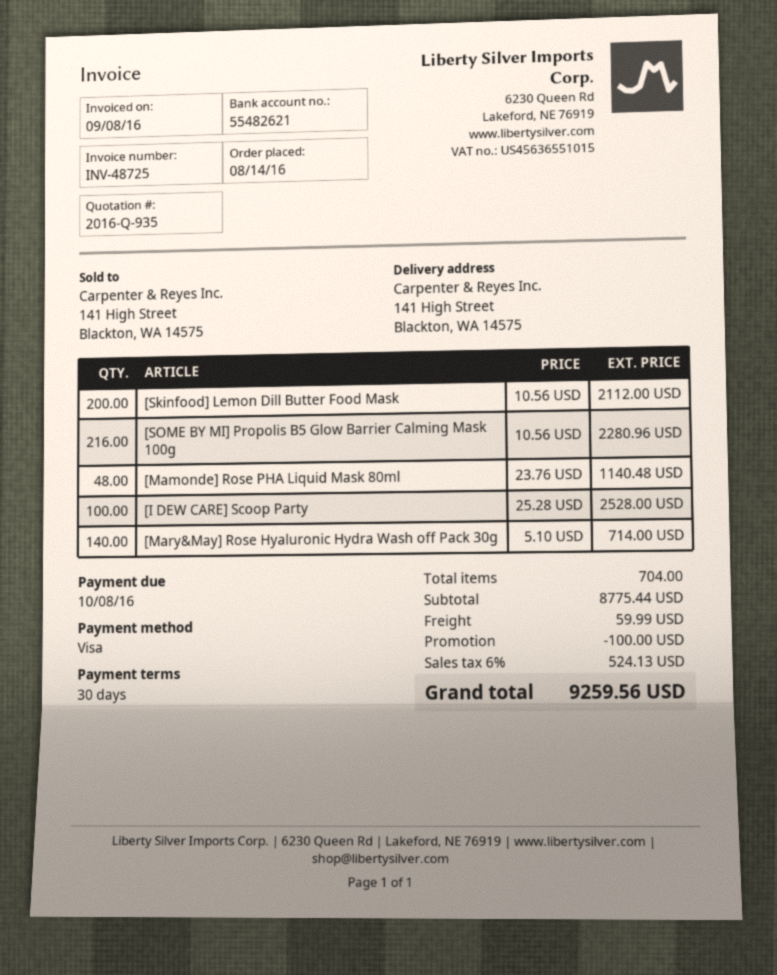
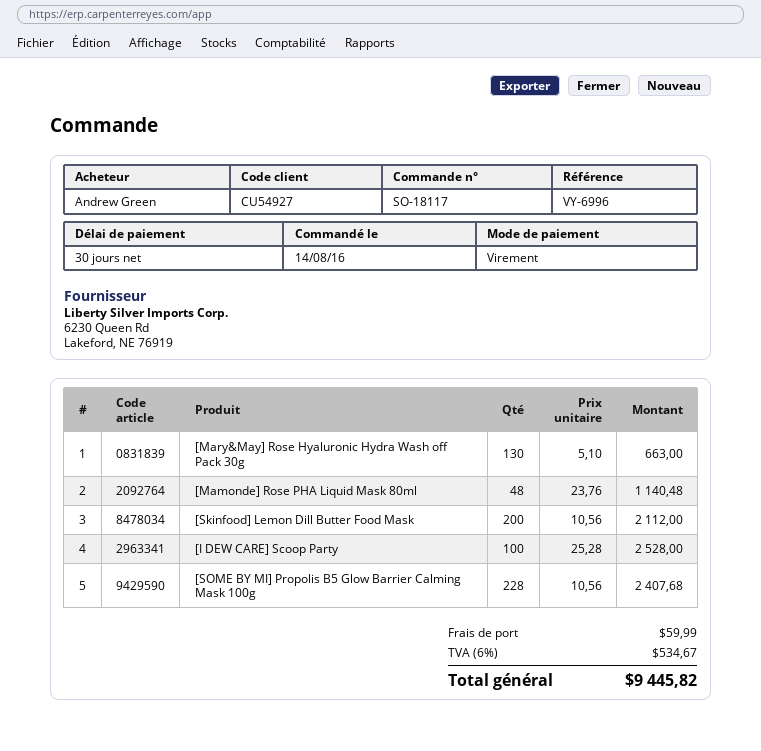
payment method: Visa -> bank transfer
[SOME BY MI] Propolis B5 Glow Barrier Calming Mask 100g: 216 x 10.56 = 2280.96 -> 228 x 10.56 = 2407.68
[Mary&May] Rose Hyaluronic Hydra Wash off Pack 30g: 140 x 5.10 = 714.00 -> 130 x 5.10 = 663.00
discount: 100.00 -> none
tax: 6% = 524.13 -> 6% = 534.67
total: 9259.56 -> 9445.82

